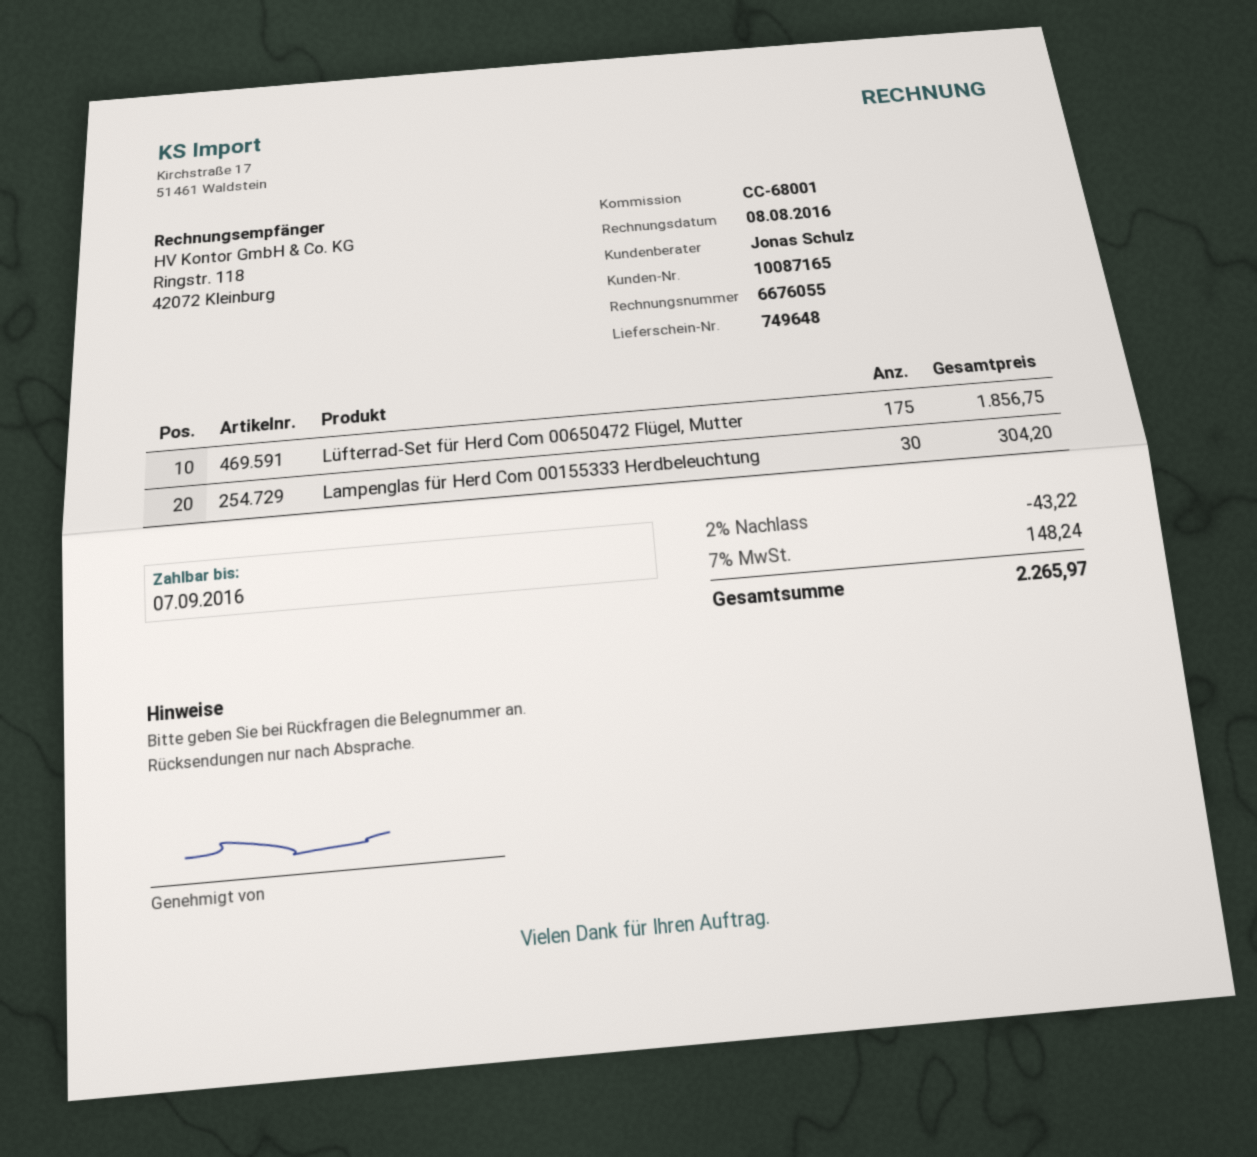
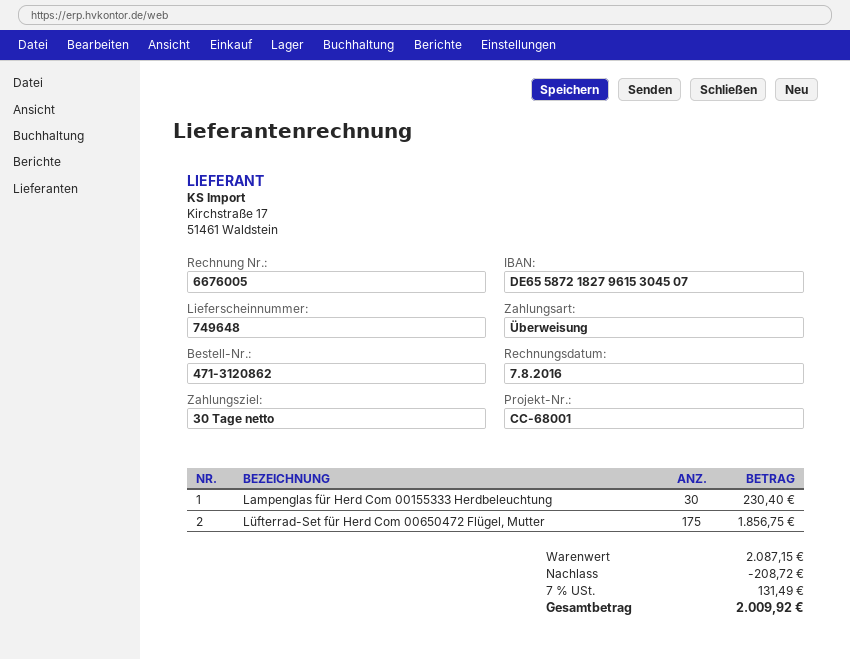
invoice number: 6676055 -> 6676005
invoice date: 2016-08-08 -> 2016-08-07
Lampenglas für Herd Com 00155333 Herdbeleuchtung: 30 for 304.20 -> 30 for 230.40
discount: 43.22 -> 208.72
tax: 7% = 148.24 -> 7% = 131.49
total: 2265.97 -> 2009.92

